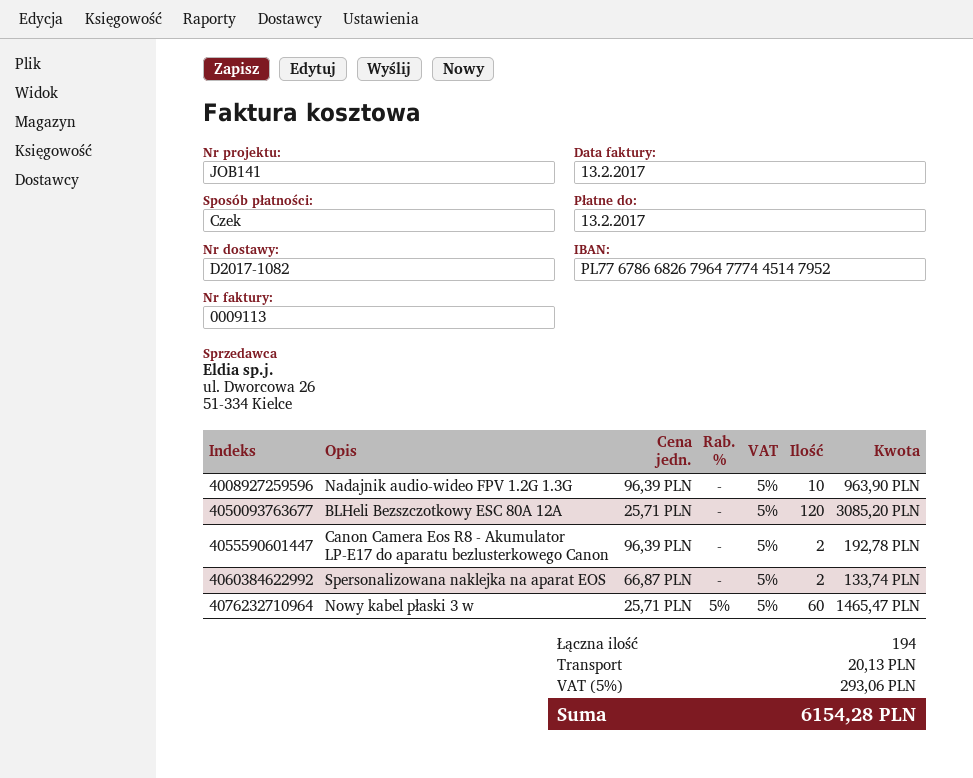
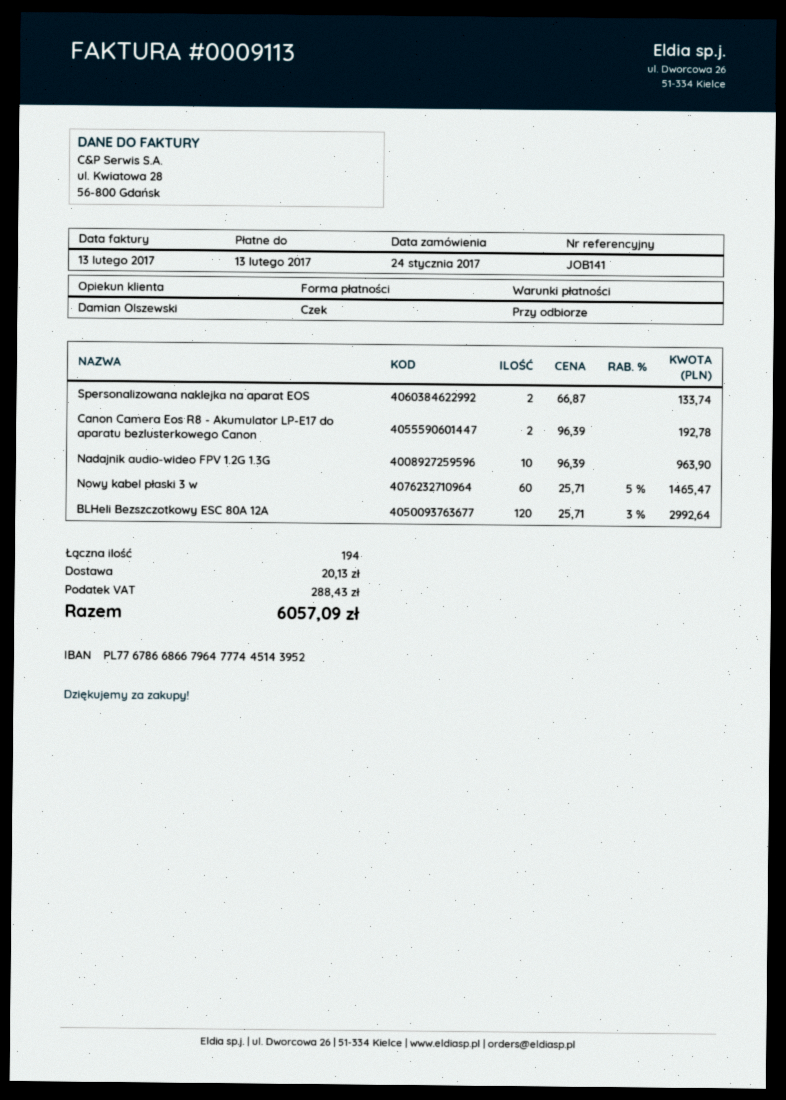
bank account: PL77678668267964777445147952 -> PL77678668667964777445143952
BLHeli Bezszczotkowy ESC 80A 12A: 120 x 25.71 = 3085.20 -> 120 x 25.71 - 3% = 2992.64
tax: 293.06 -> 288.43
total: 6154.28 -> 6057.09

